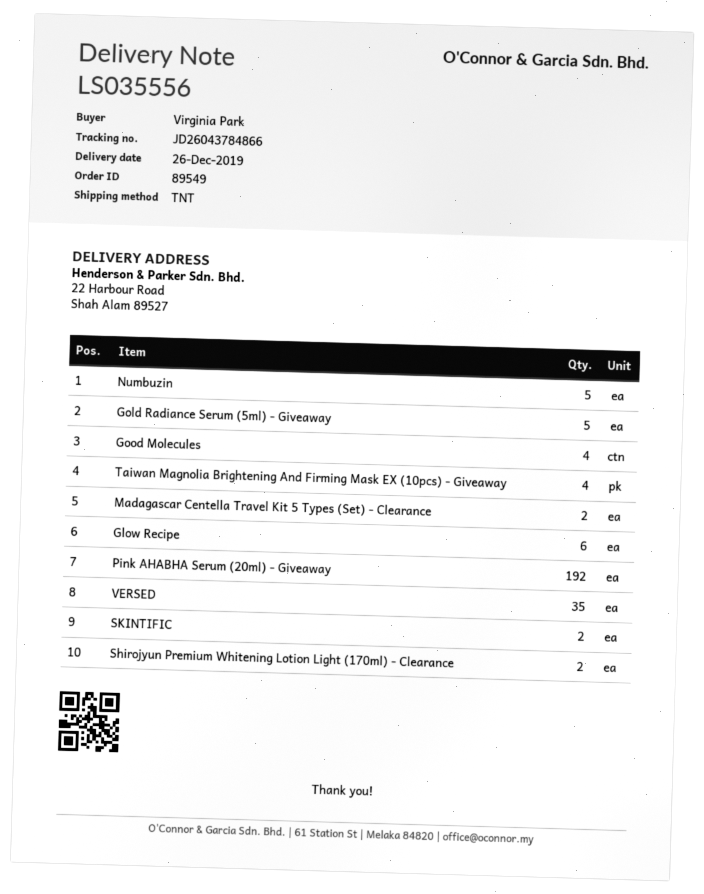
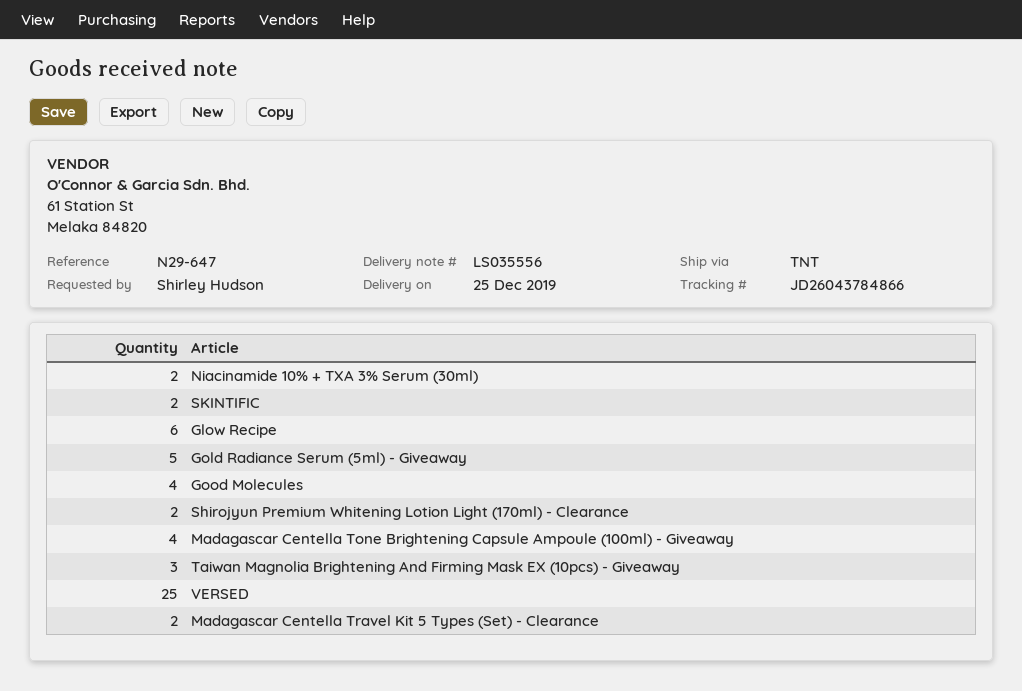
delivery date: 2019-12-26 -> 2019-12-25
ordered by: Virginia Park -> Shirley Hudson
Numbuzin: 5 -> none
Taiwan Magnolia Brightening And Firming Mask EX (10pcs) - Giveaway: 4 -> 3
Pink AHABHA Serum (20ml) - Giveaway: 192 -> none
VERSED: 35 -> 25
Niacinamide 10% + TXA 3% Serum (30ml): none -> 2
Madagascar Centella Tone Brightening Capsule Ampoule (100ml) - Giveaway: none -> 4

